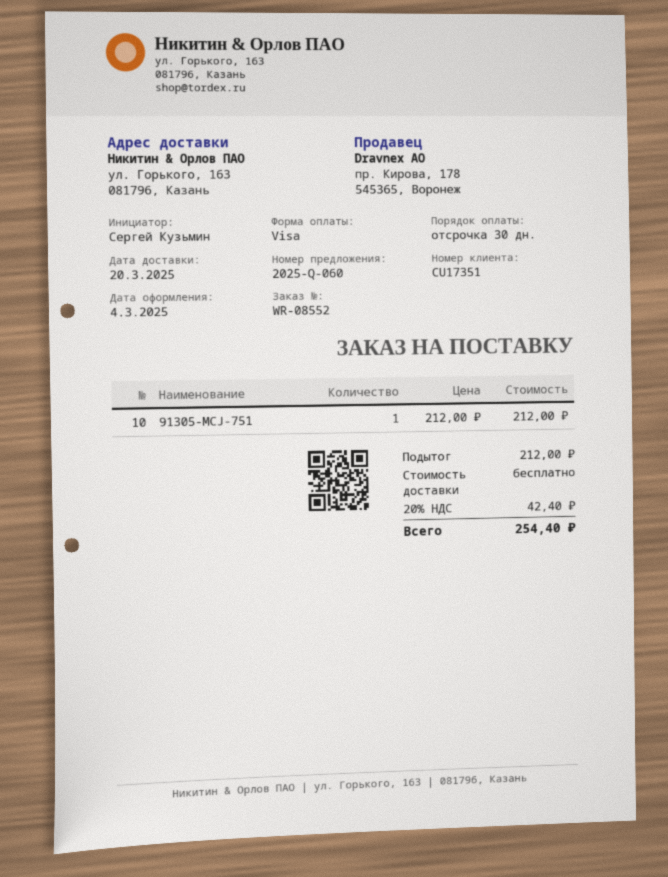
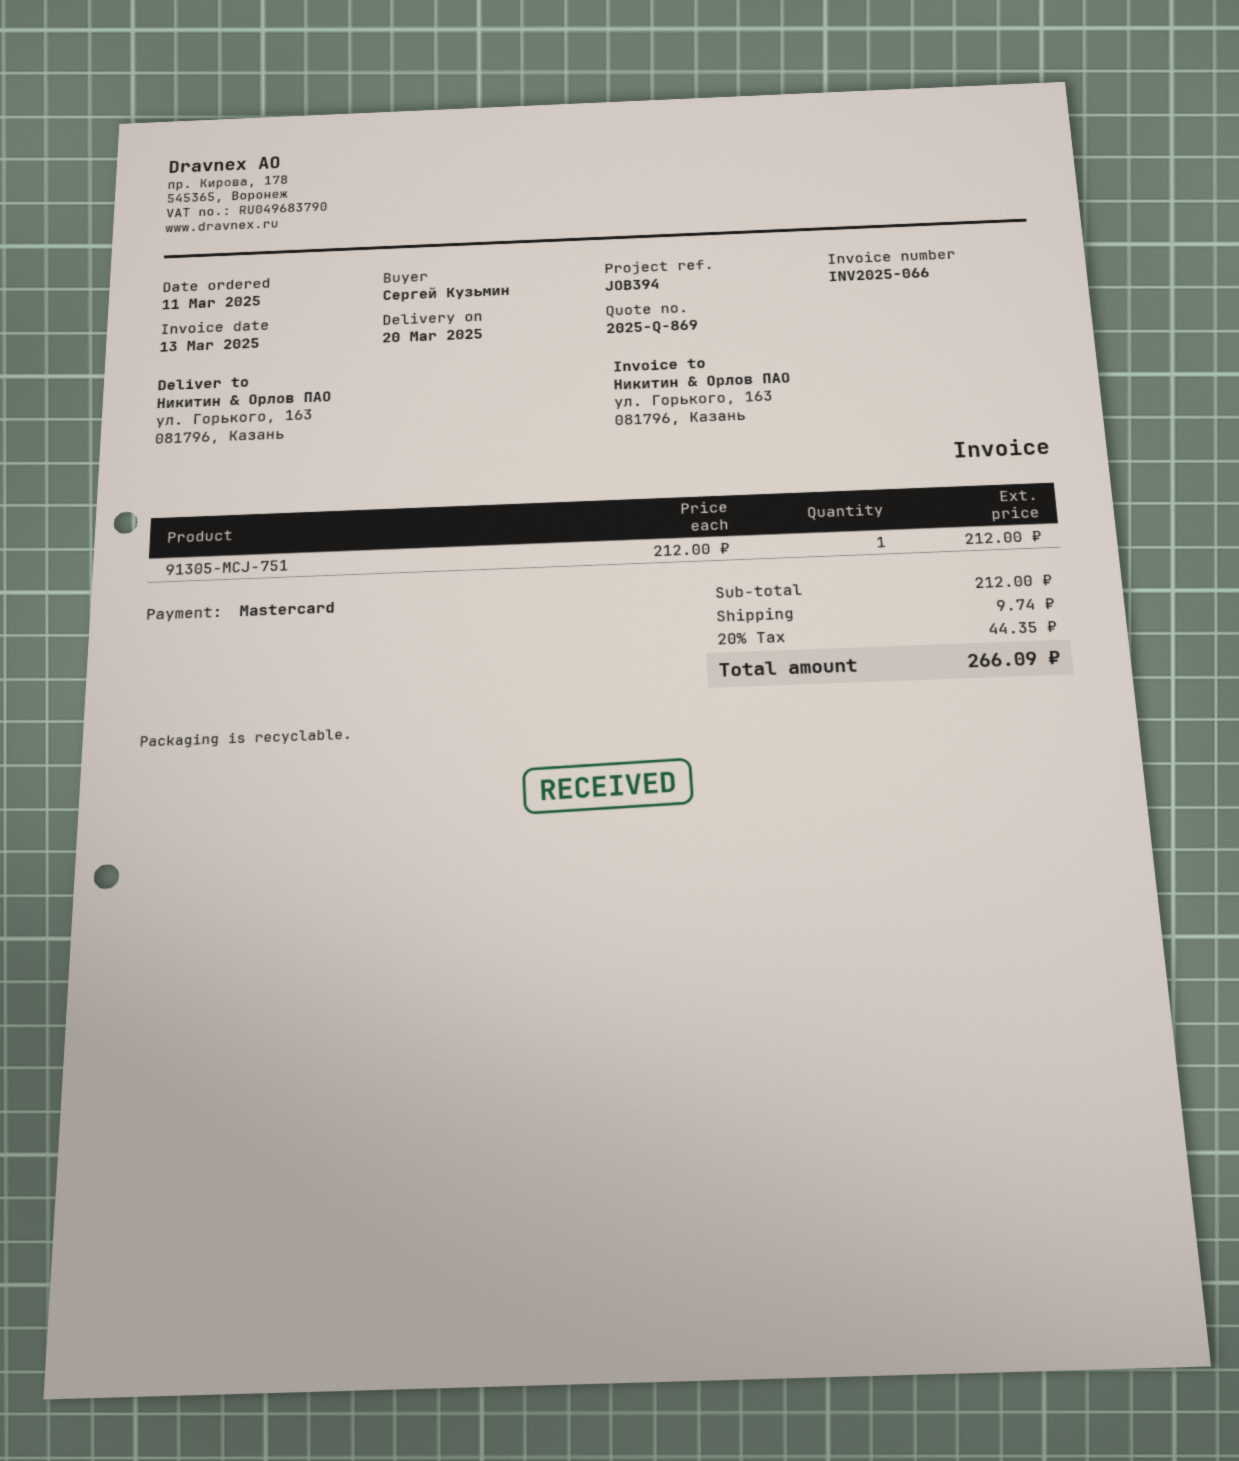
quote number: 2025-Q-060 -> 2025-Q-869
order date: 2025-03-04 -> 2025-03-11
payment method: Visa -> Mastercard
shipping: 0.00 -> 9.74
tax: 20% = 42.40 -> 20% = 44.35
total: 254.40 -> 266.09

